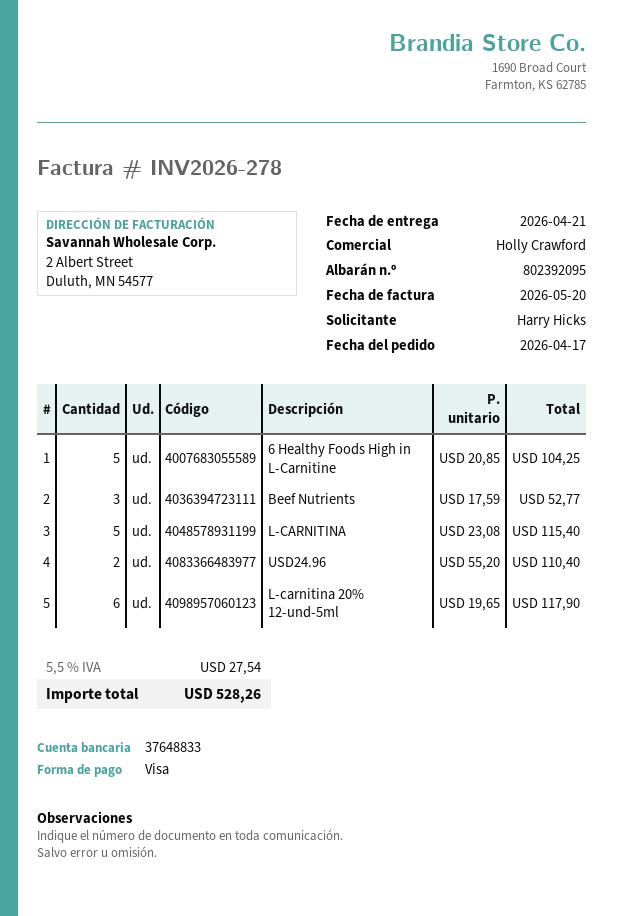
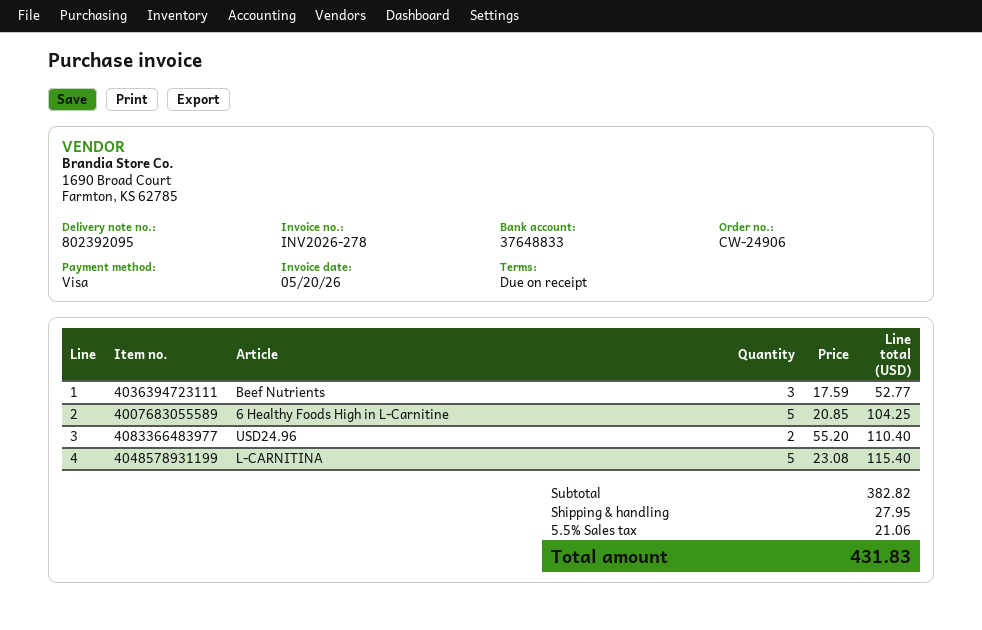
L-carnitina 20% 12-und-5ml: 6 x 19.65 = 117.90 -> none
shipping: none -> 27.95
tax: 5.5% = 27.54 -> 5.5% = 21.06
total: 528.26 -> 431.83

